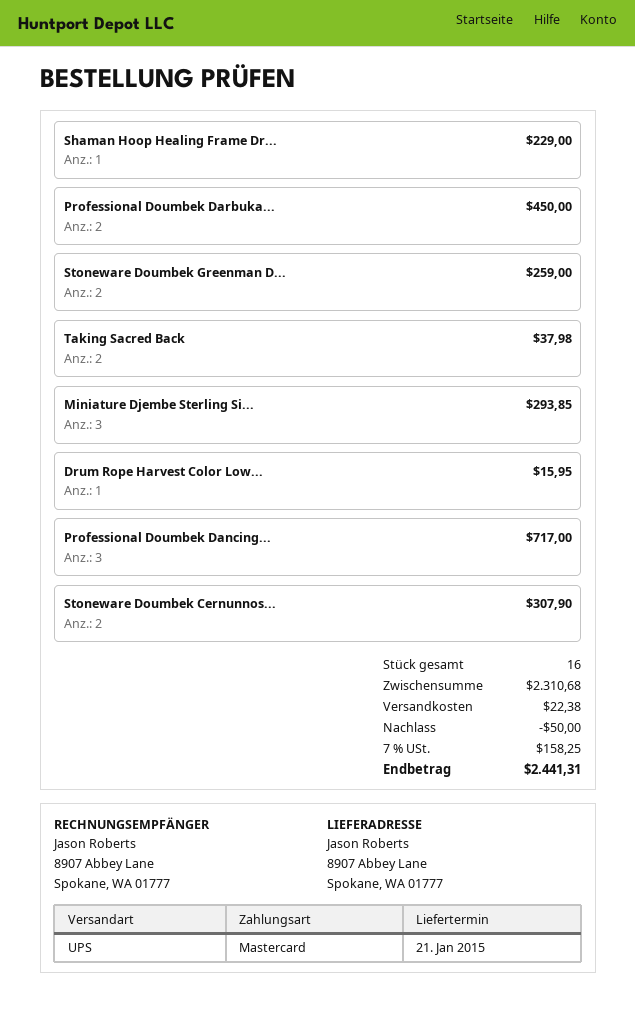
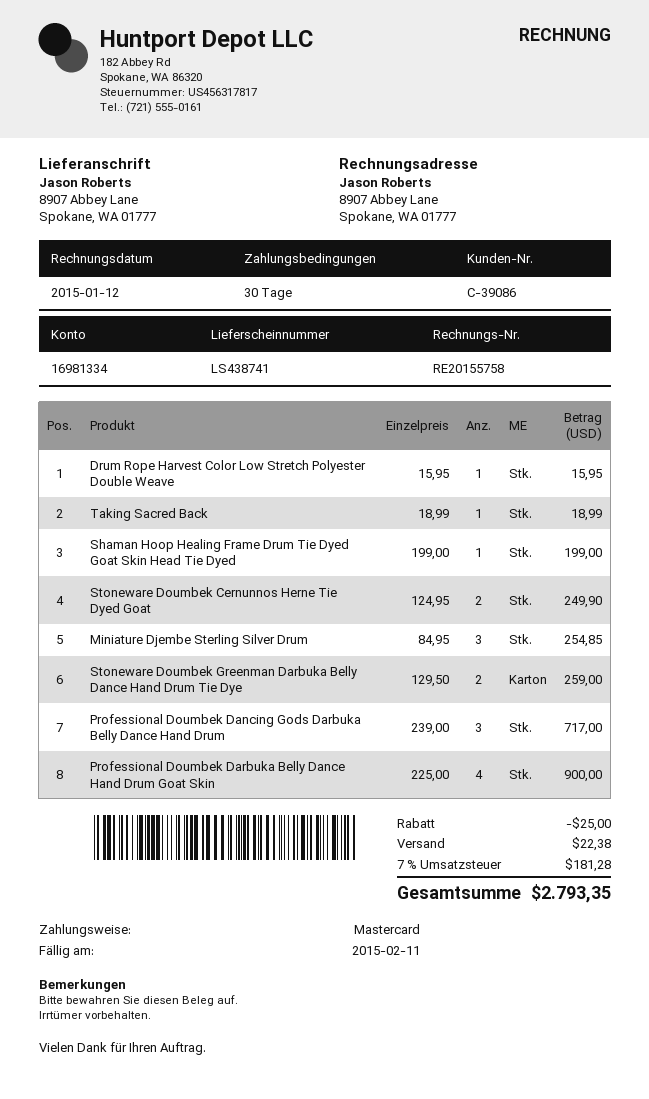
Shaman Hoop Healing Frame Dr...: 1 for 229.00 -> 1 for 199.00
Professional Doumbek Darbuka...: 2 for 450.00 -> 4 for 900.00
Taking Sacred Back: 2 for 37.98 -> 1 for 18.99
Miniature Djembe Sterling Si...: 3 for 293.85 -> 3 for 254.85
Stoneware Doumbek Cernunnos...: 2 for 307.90 -> 2 for 249.90
discount: 50.00 -> 25.00
tax: 7% = 158.25 -> 7% = 181.28
total: 2441.31 -> 2793.35

